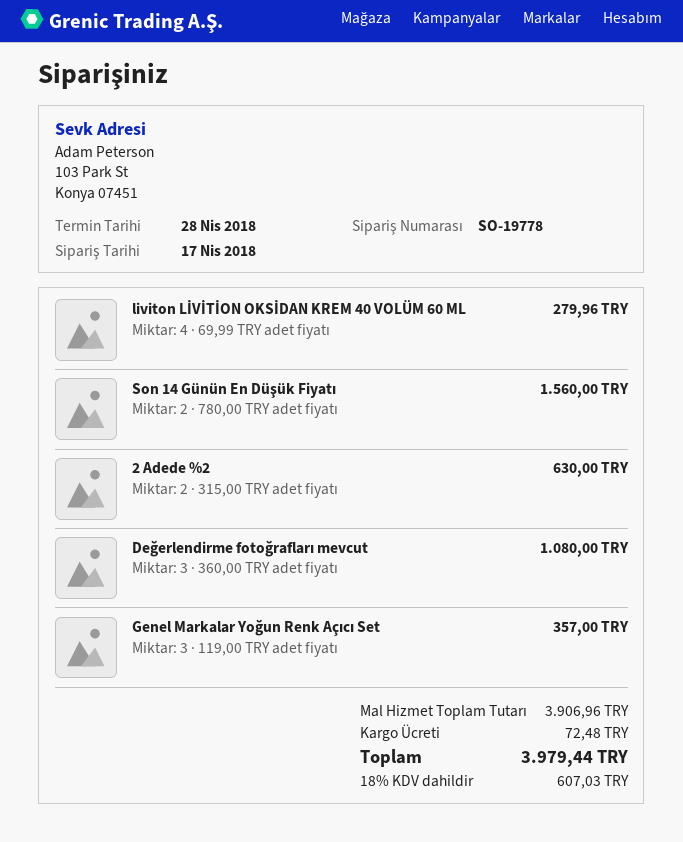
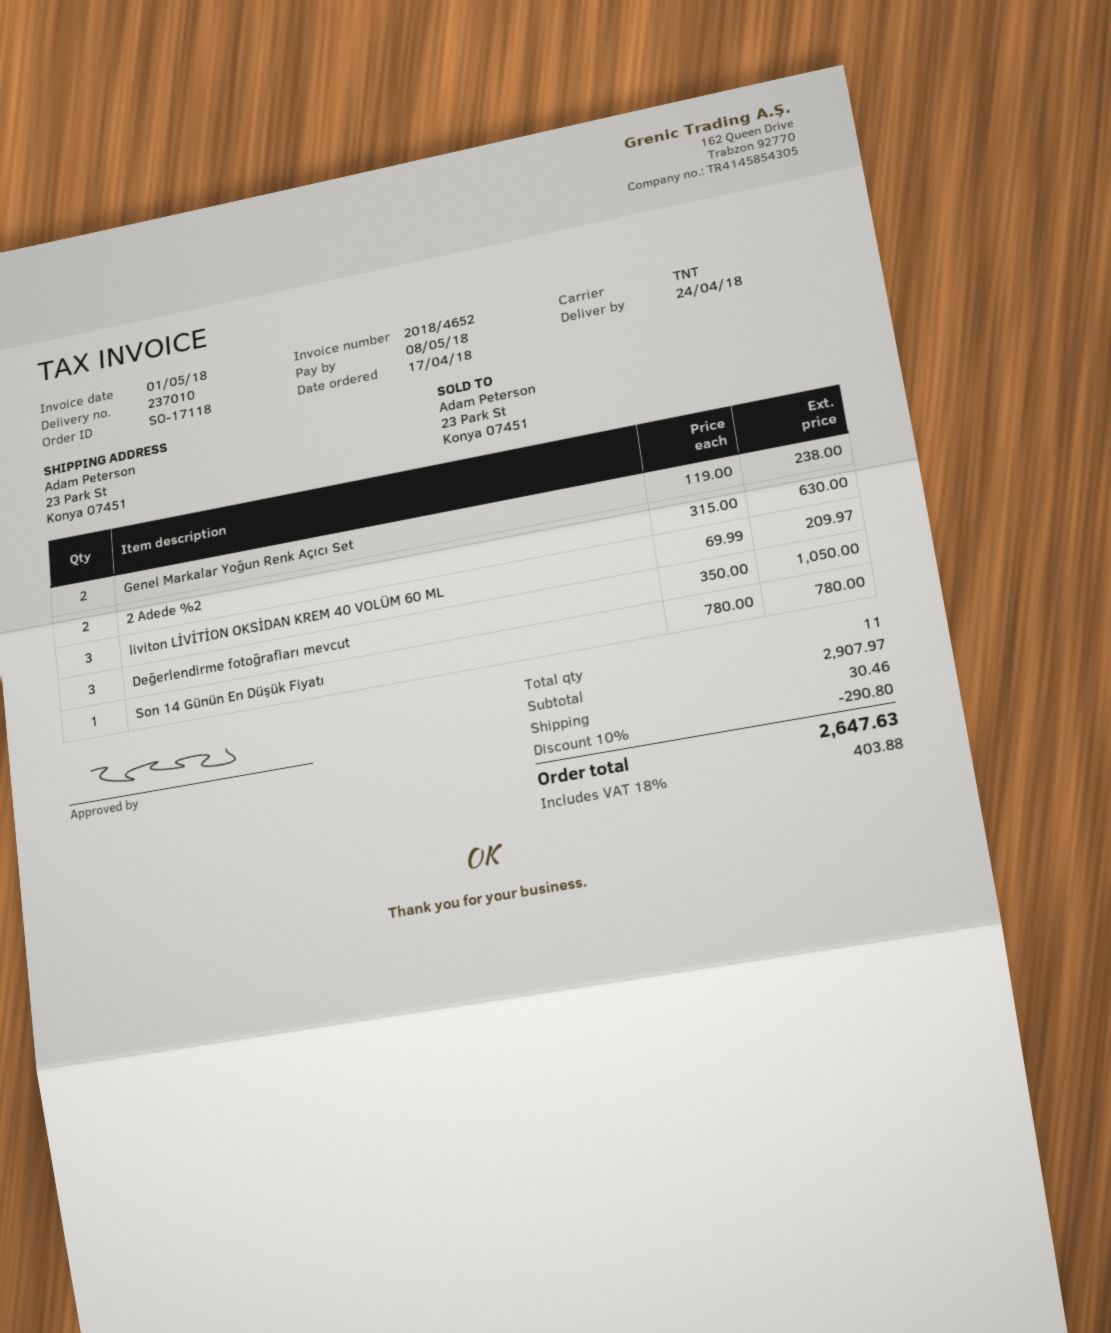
order number: SO-19778 -> SO-17118
delivery date: 2018-04-28 -> 2018-04-24
ship to: 103 Park St, Konya 07451 -> 23 Park St, Konya 07451
liviton LİVİTİON OKSİDAN KREM 40 VOLÜM 60 ML: 4 x 69.99 = 279.96 -> 3 x 69.99 = 209.97
Son 14 Günün En Düşük Fiyatı: 2 x 780.00 = 1560.00 -> 1 x 780.00 = 780.00
Değerlendirme fotoğrafları mevcut: 3 x 360.00 = 1080.00 -> 3 x 350.00 = 1050.00
Genel Markalar Yoğun Renk Açıcı Set: 3 x 119.00 = 357.00 -> 2 x 119.00 = 238.00
subtotal: 3906.96 -> 2907.97
discount: none -> 10% = 290.80
shipping: 72.48 -> 30.46
tax: 18% = 607.03 -> 18% = 403.88
total: 3979.44 -> 2647.63

